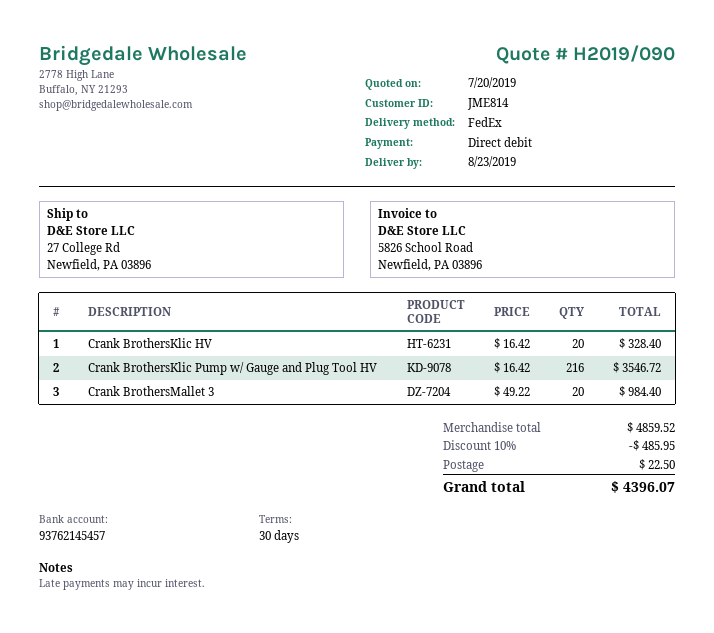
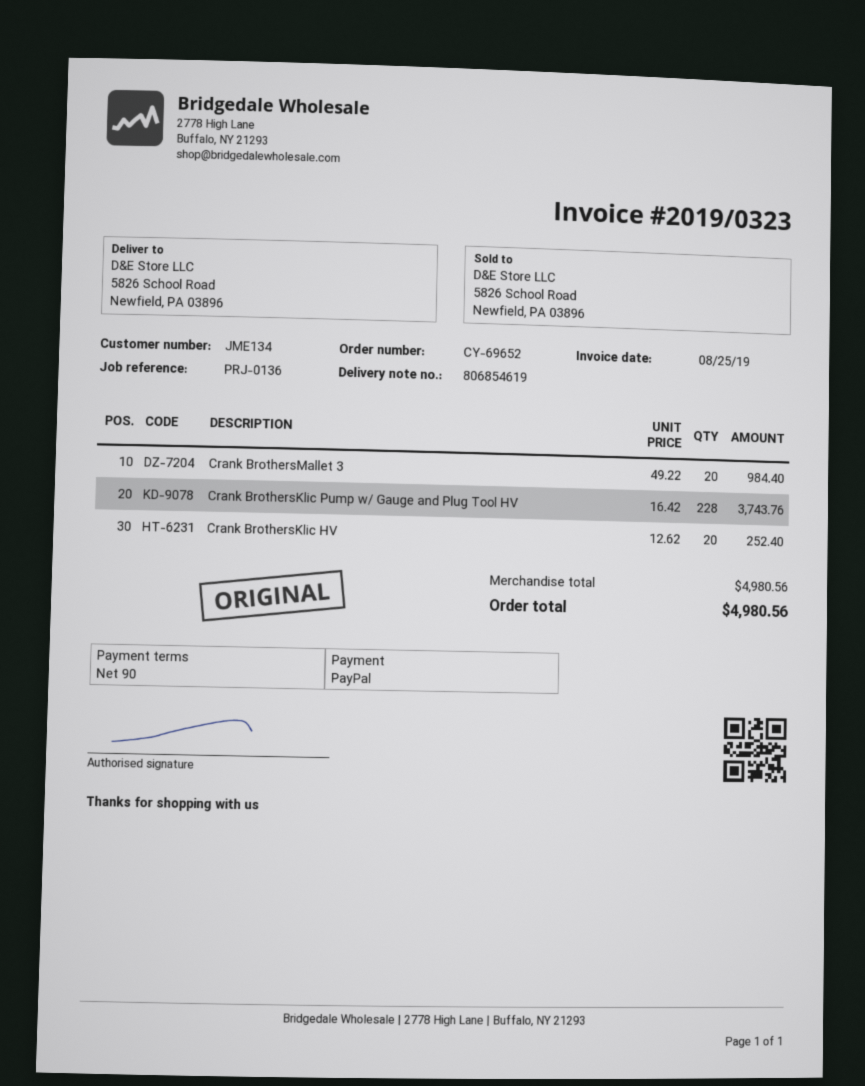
payment terms: 30 days -> 90 days
customer number: JME814 -> JME134
payment method: direct debit -> PayPal
ship to: 27 College Rd, Newfield, PA 03896 -> 5826 School Road, Newfield, PA 03896
Crank BrothersKlic HV: 20 x 16.42 = 328.40 -> 20 x 12.62 = 252.40
Crank BrothersKlic Pump w/ Gauge and Plug Tool HV: 216 x 16.42 = 3546.72 -> 228 x 16.42 = 3743.76
subtotal: 4859.52 -> 4980.56
discount: 10% = 485.95 -> none
shipping: 22.50 -> none
total: 4396.07 -> 4980.56

